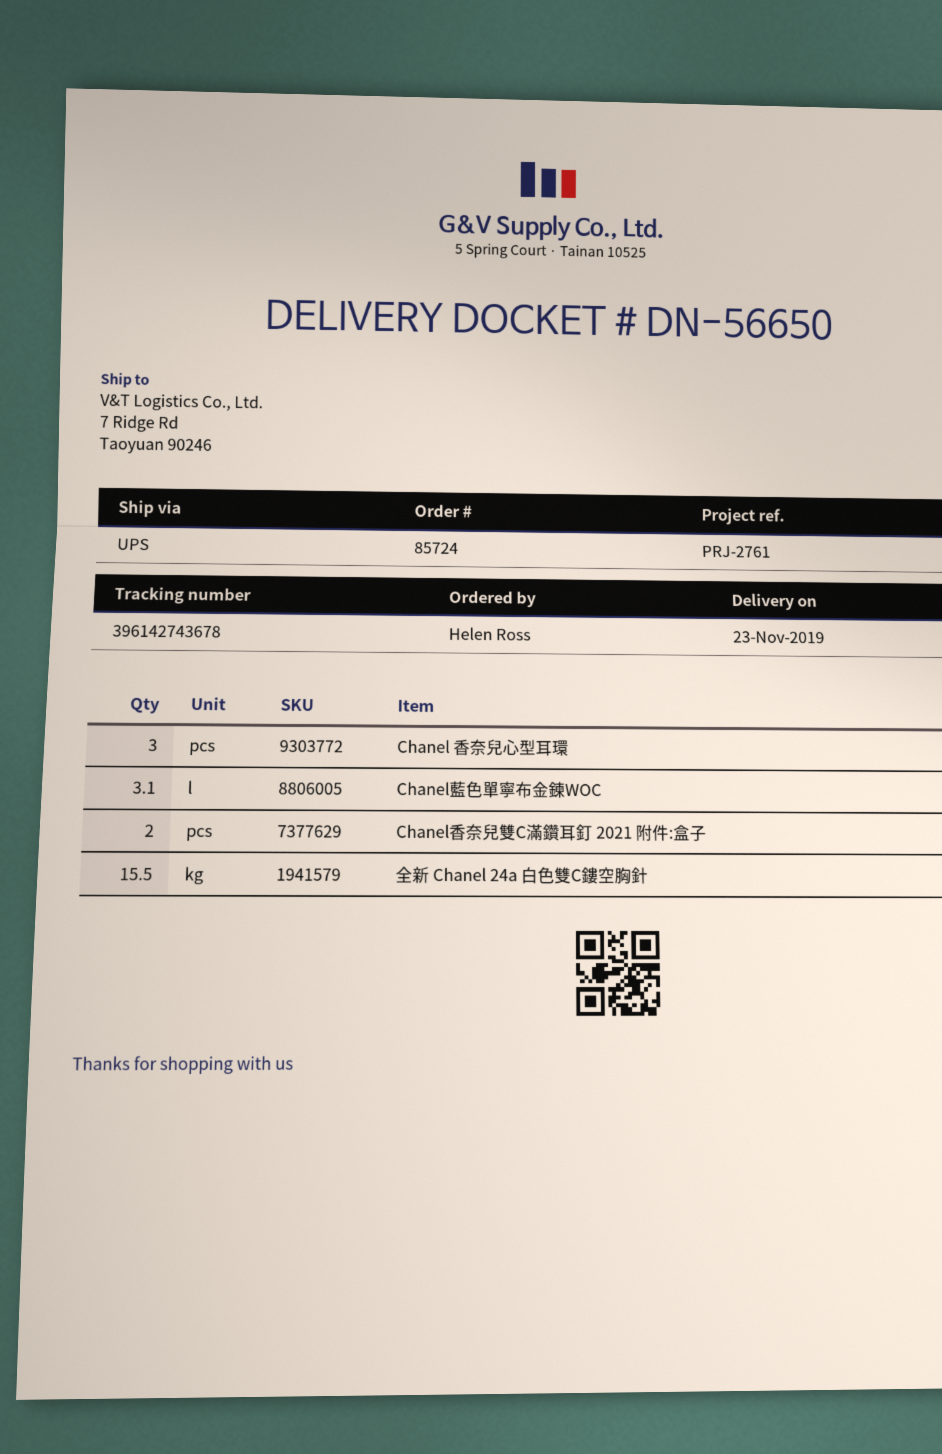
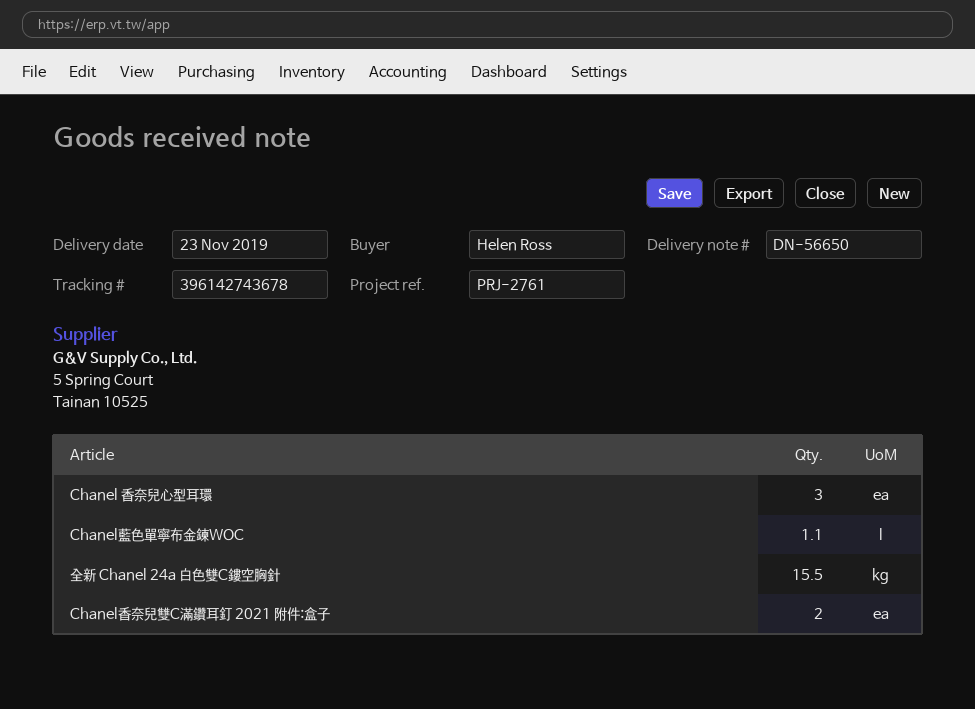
Chanel藍色單寧布金鍊WOC: 3.1 -> 1.1

